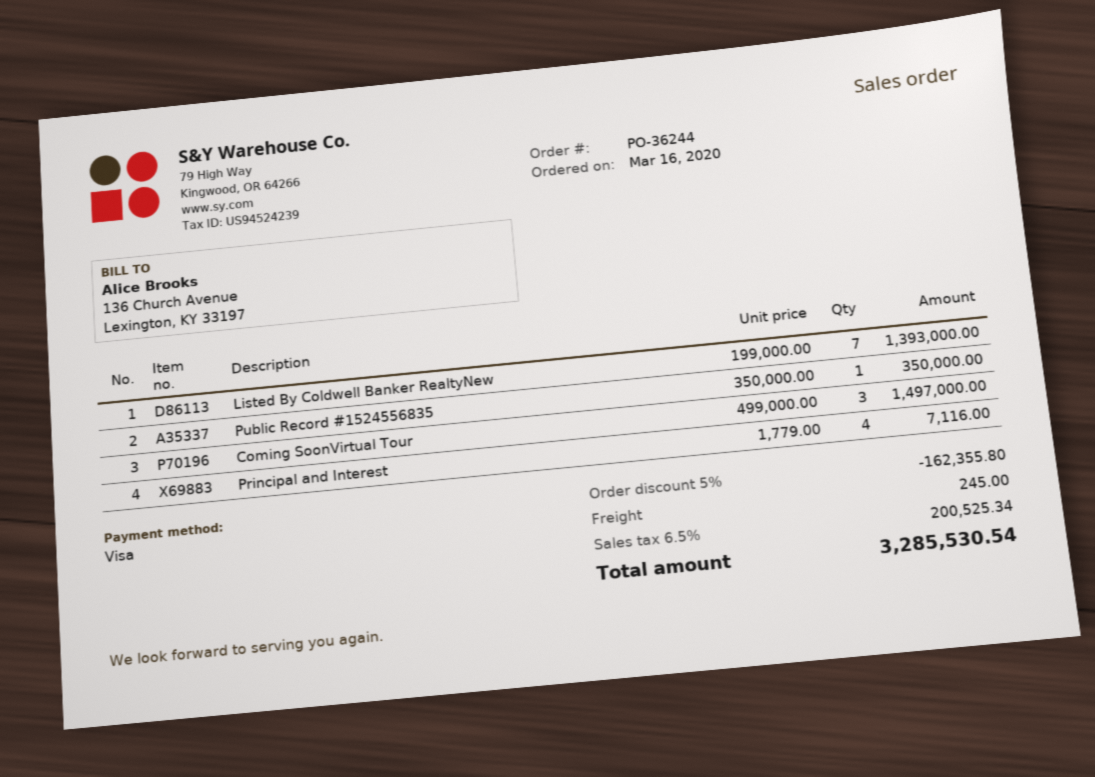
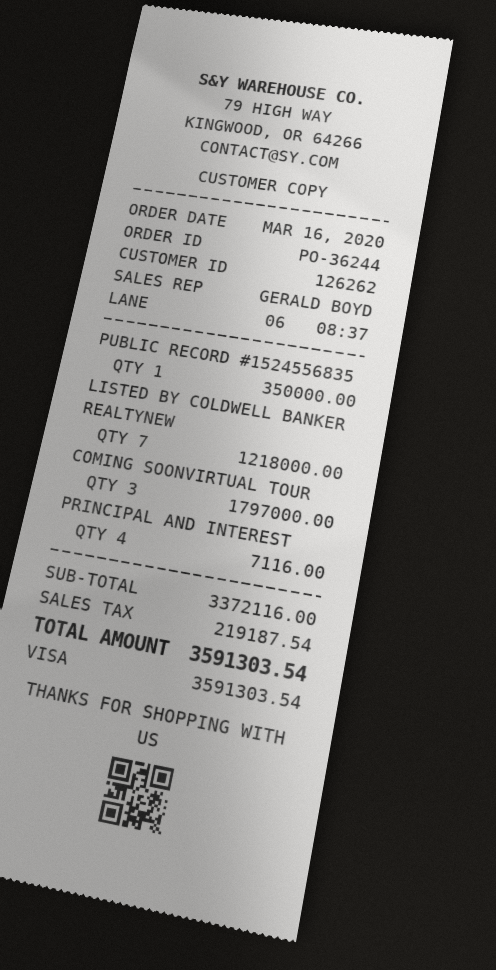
Listed By Coldwell Banker RealtyNew: 7 for 1393000.00 -> 7 for 1218000.00
Coming SoonVirtual Tour: 3 for 1497000.00 -> 3 for 1797000.00
discount: 5% = 162355.80 -> none
shipping: 245.00 -> none
tax: 200525.34 -> 219187.54
total: 3285530.54 -> 3591303.54

